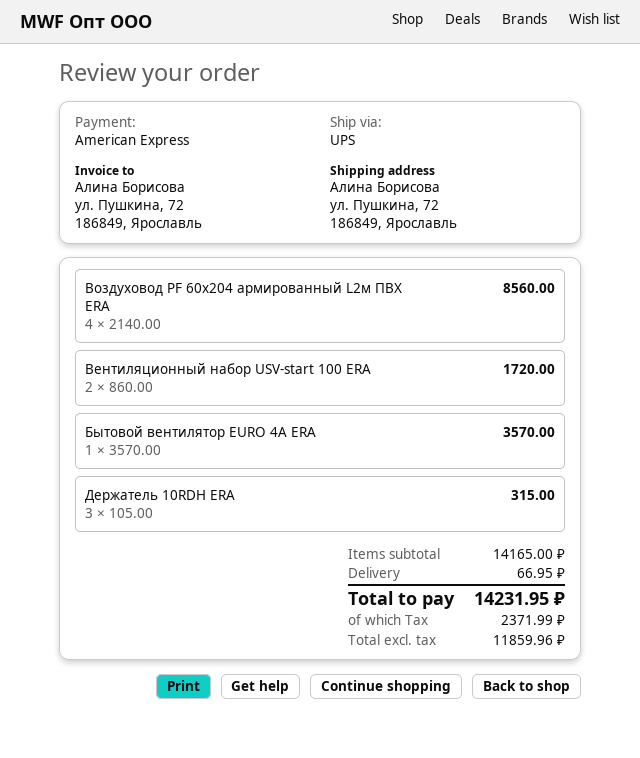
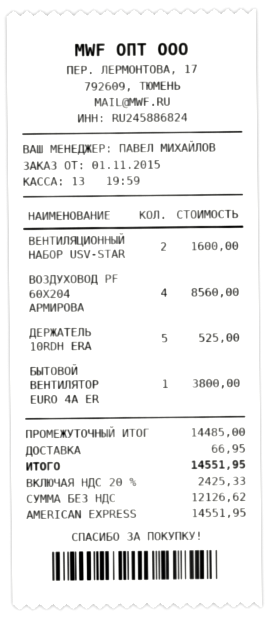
Вентиляционный набор USV-start 100 ERA: 2 for 1720.00 -> 2 for 1600.00
Бытовой вентилятор EURO 4A ERA: 1 for 3570.00 -> 1 for 3800.00
Держатель 10RDH ERA: 3 for 315.00 -> 5 for 525.00
subtotal: 14165.00 -> 14485.00
net: 11859.96 -> 12126.62
tax: 2371.99 -> 2425.33
total: 14231.95 -> 14551.95

